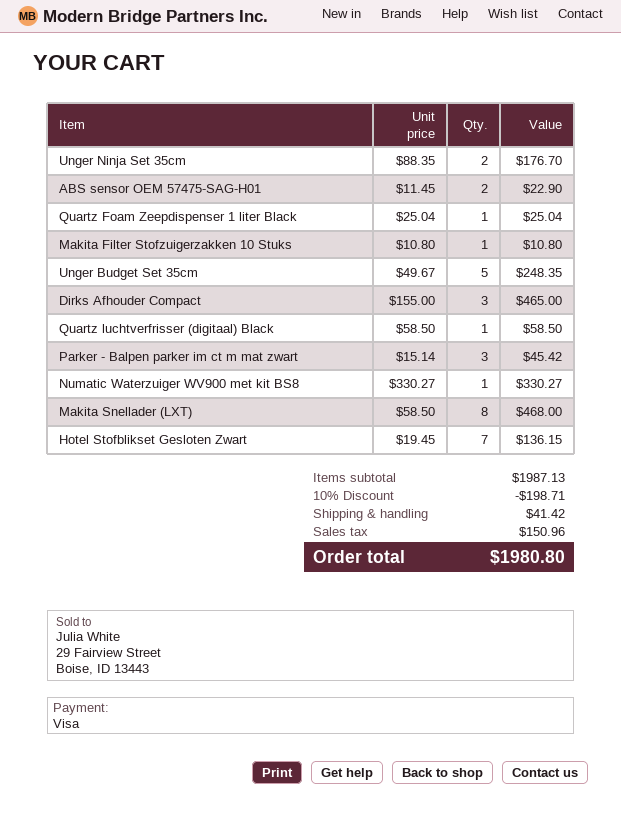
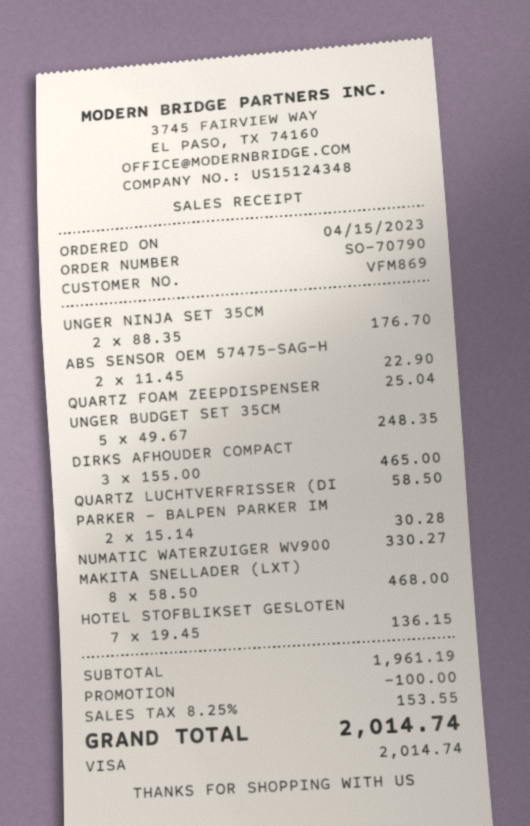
Makita Filter Stofzuigerzakken 10 Stuks: 1 x 10.80 = 10.80 -> none
Parker - Balpen parker im ct m mat zwart: 3 x 15.14 = 45.42 -> 2 x 15.14 = 30.28
subtotal: 1987.13 -> 1961.19
discount: 198.71 -> 100.00
shipping: 41.42 -> none
tax: 150.96 -> 153.55
total: 1980.80 -> 2014.74

